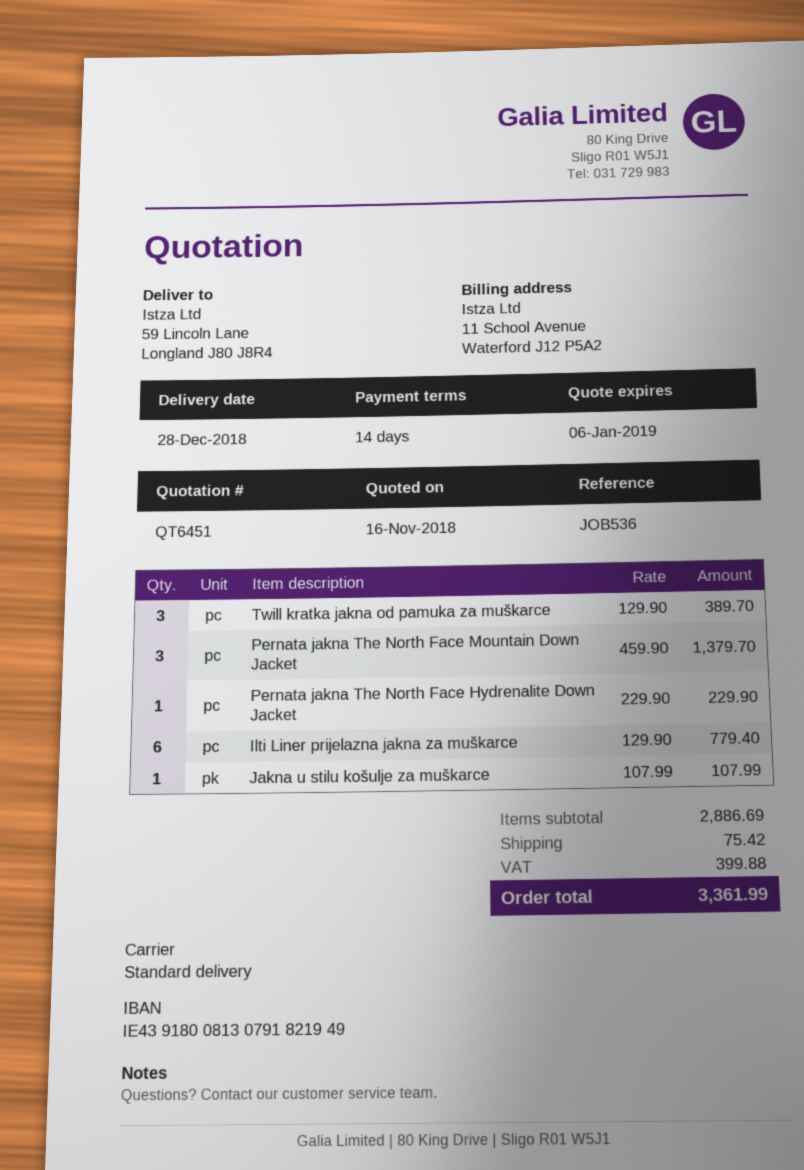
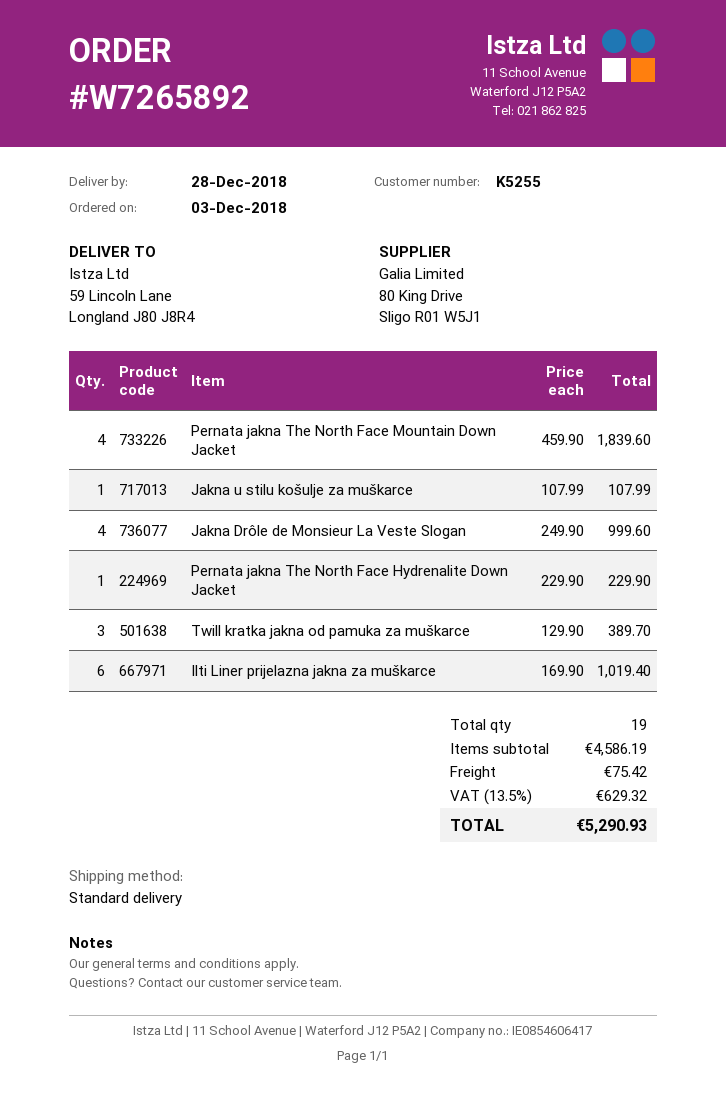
Pernata jakna The North Face Mountain Down Jacket: 3 x 459.90 = 1379.70 -> 4 x 459.90 = 1839.60
Ilti Liner prijelazna jakna za muškarce: 6 x 129.90 = 779.40 -> 6 x 169.90 = 1019.40
Jakna Drôle de Monsieur La Veste Slogan: none -> 4 x 249.90 = 999.60
subtotal: 2886.69 -> 4586.19
tax: 399.88 -> 629.32
total: 3361.99 -> 5290.93

